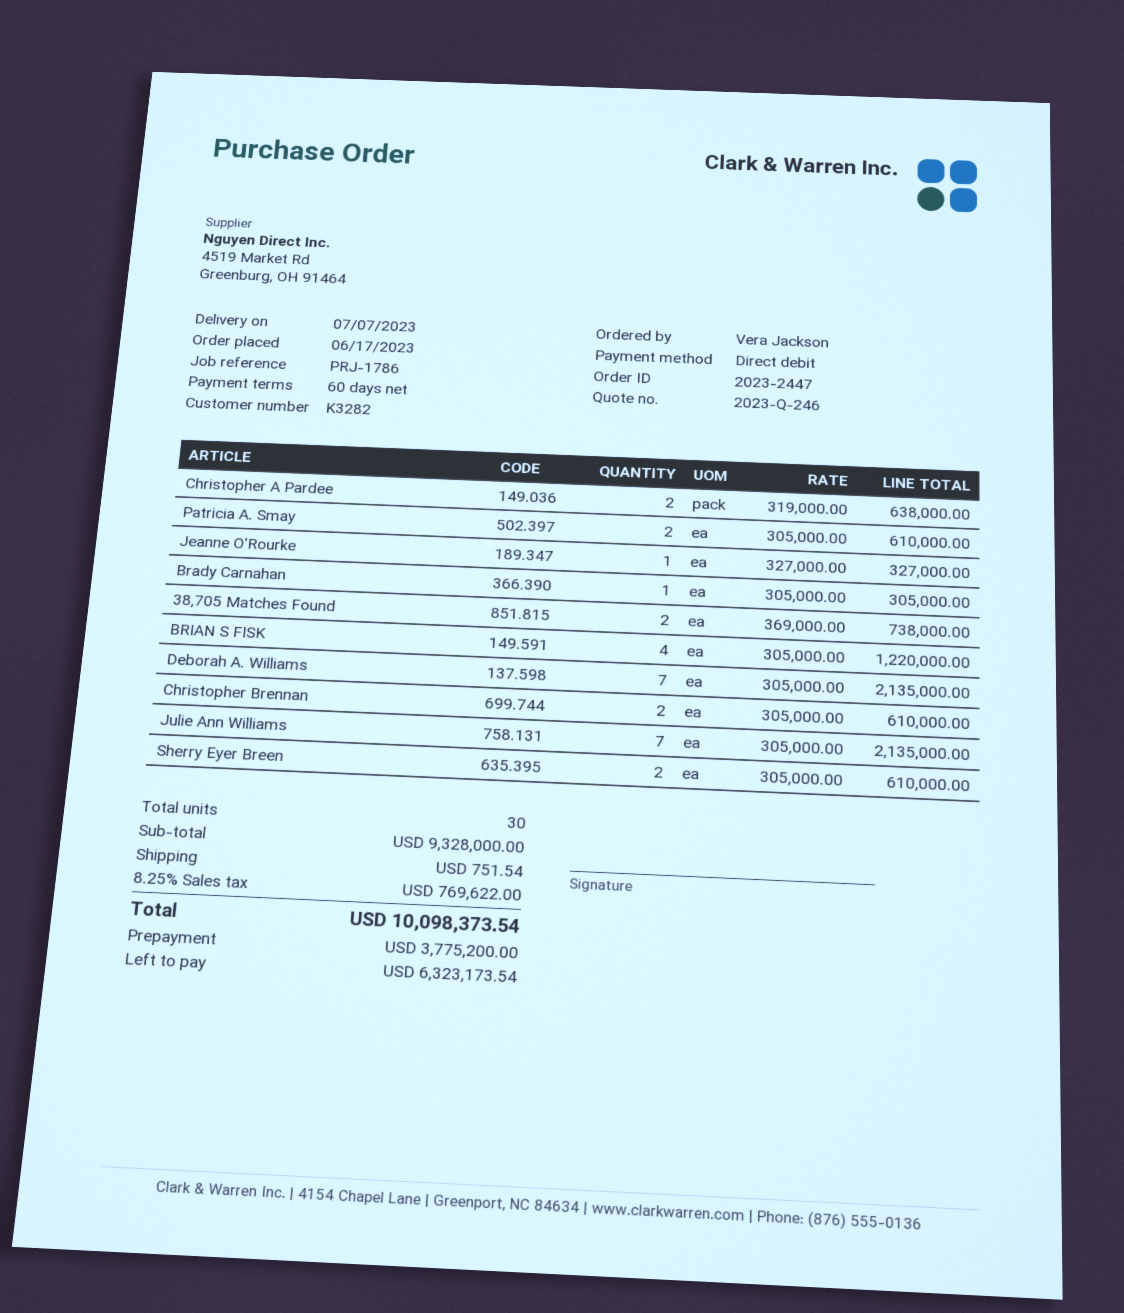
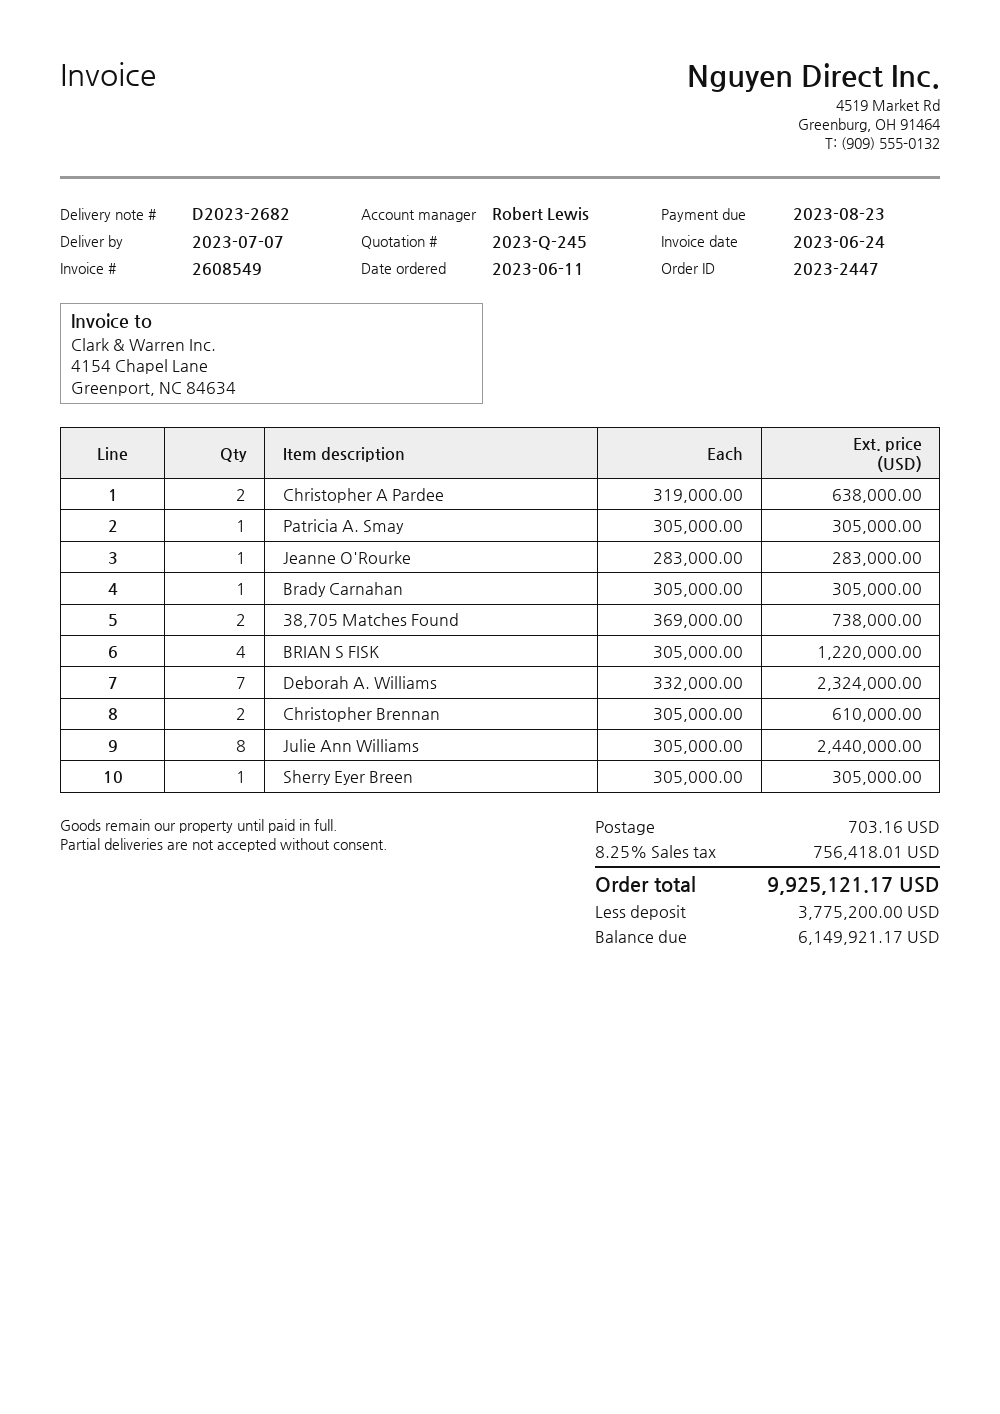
quote number: 2023-Q-246 -> 2023-Q-245
order date: 2023-06-17 -> 2023-06-11
Patricia A. Smay: 2 x 305000.00 = 610000.00 -> 1 x 305000.00 = 305000.00
Jeanne O'Rourke: 1 x 327000.00 = 327000.00 -> 1 x 283000.00 = 283000.00
Deborah A. Williams: 7 x 305000.00 = 2135000.00 -> 7 x 332000.00 = 2324000.00
Julie Ann Williams: 7 x 305000.00 = 2135000.00 -> 8 x 305000.00 = 2440000.00
Sherry Eyer Breen: 2 x 305000.00 = 610000.00 -> 1 x 305000.00 = 305000.00
shipping: 751.54 -> 703.16
tax: 8.25% = 769622.00 -> 8.25% = 756418.01
total: 10098373.54 -> 9925121.17
balance: 6323173.54 -> 6149921.17

